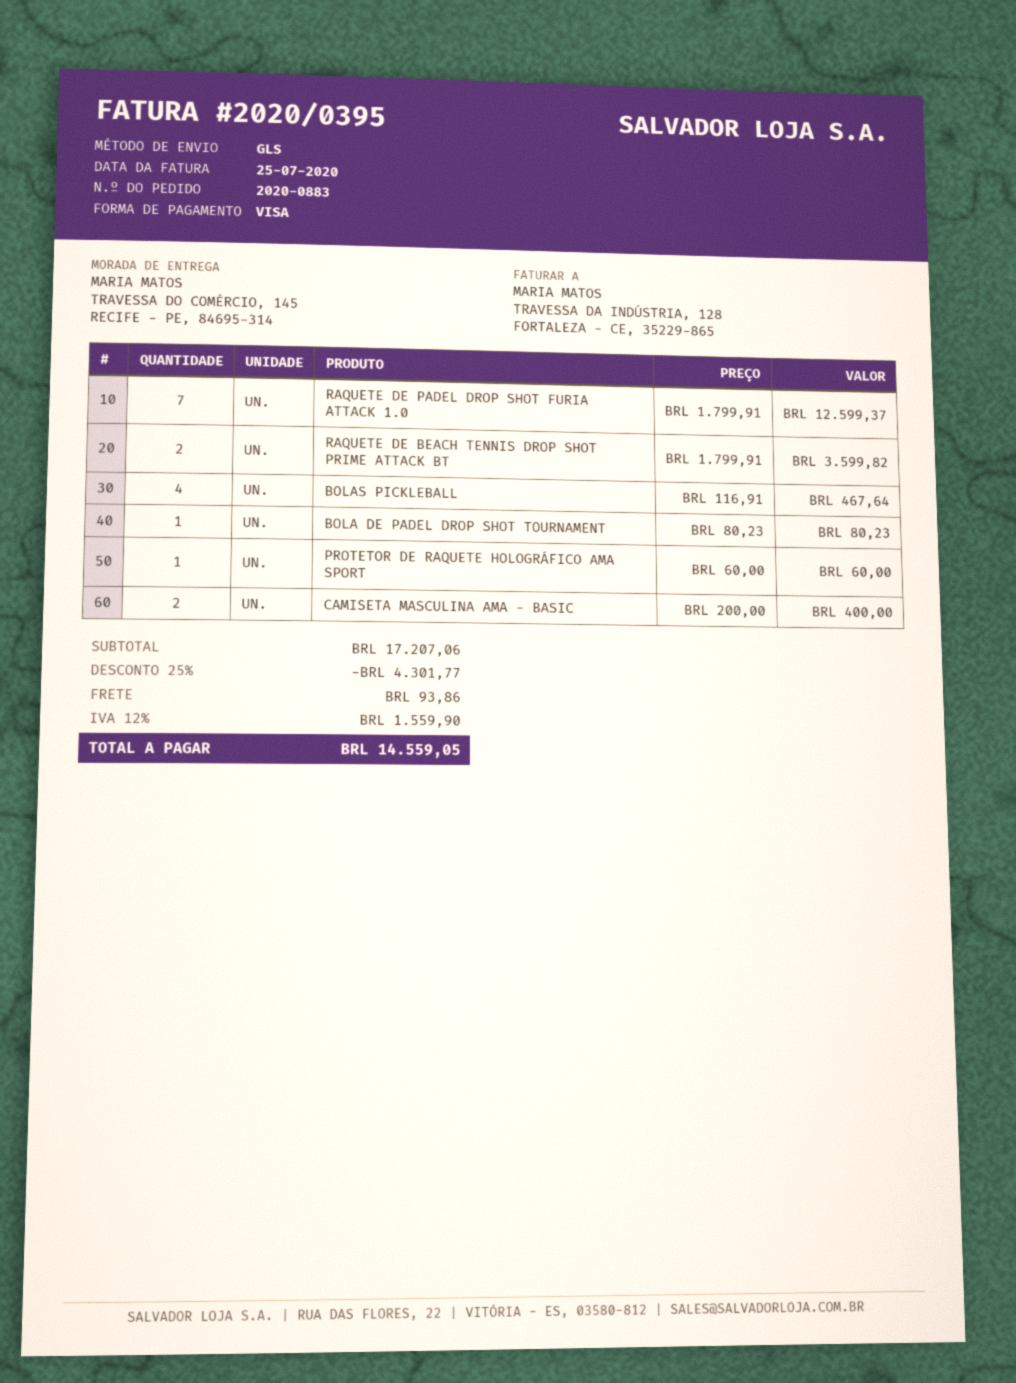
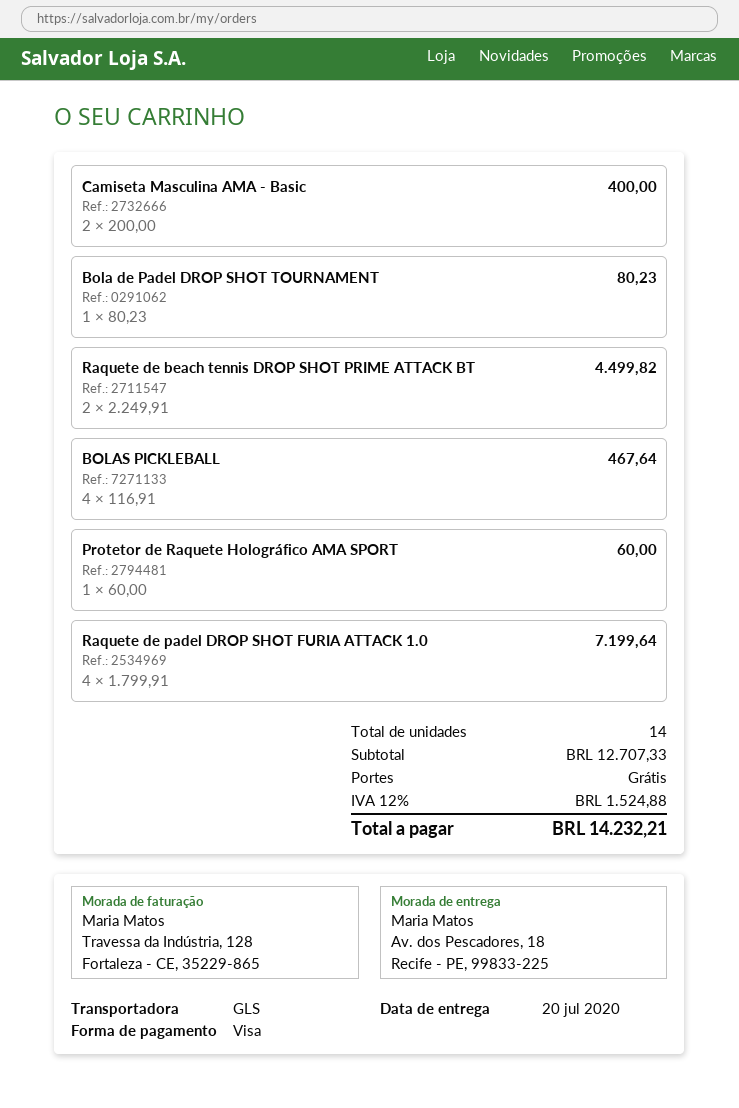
ship to: TRAVESSA DO COMÉRCIO, 145, RECIFE - PE, 84695-314 -> Av. dos Pescadores, 18, Recife - PE, 99833-225
RAQUETE DE PADEL DROP SHOT FURIA ATTACK 1.0: 7 x 1799.91 = 12599.37 -> 4 x 1799.91 = 7199.64
RAQUETE DE BEACH TENNIS DROP SHOT PRIME ATTACK BT: 2 x 1799.91 = 3599.82 -> 2 x 2249.91 = 4499.82
subtotal: 17207.06 -> 12707.33
discount: 25% = 4301.77 -> none
shipping: 93.86 -> 0.00
tax: 12% = 1559.90 -> 12% = 1524.88
total: 14559.05 -> 14232.21

